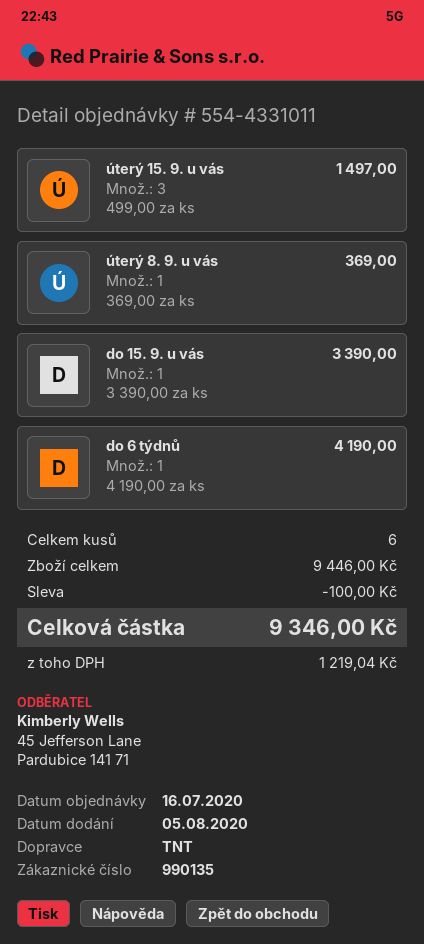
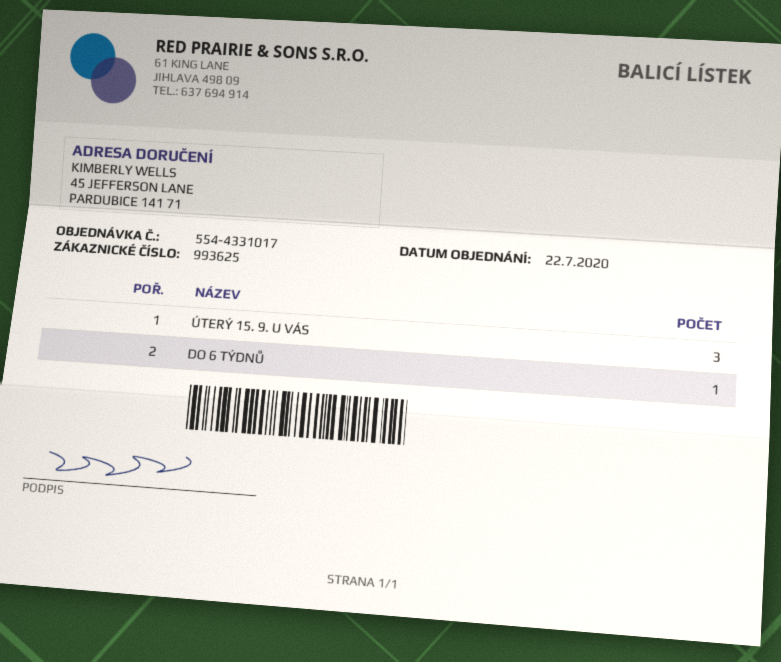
order number: 554-4331011 -> 554-4331017
order date: 2020-07-16 -> 2020-07-22
customer number: 990135 -> 993625
úterý 8. 9. u vás: 1 -> none
do 15. 9. u vás: 1 -> none

